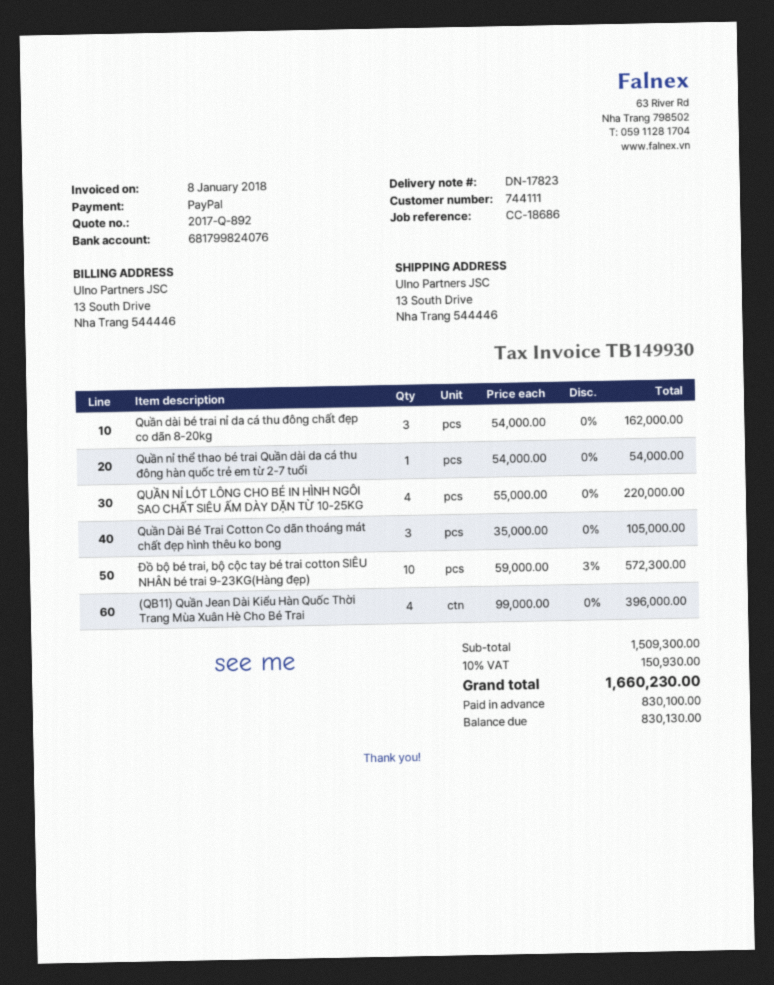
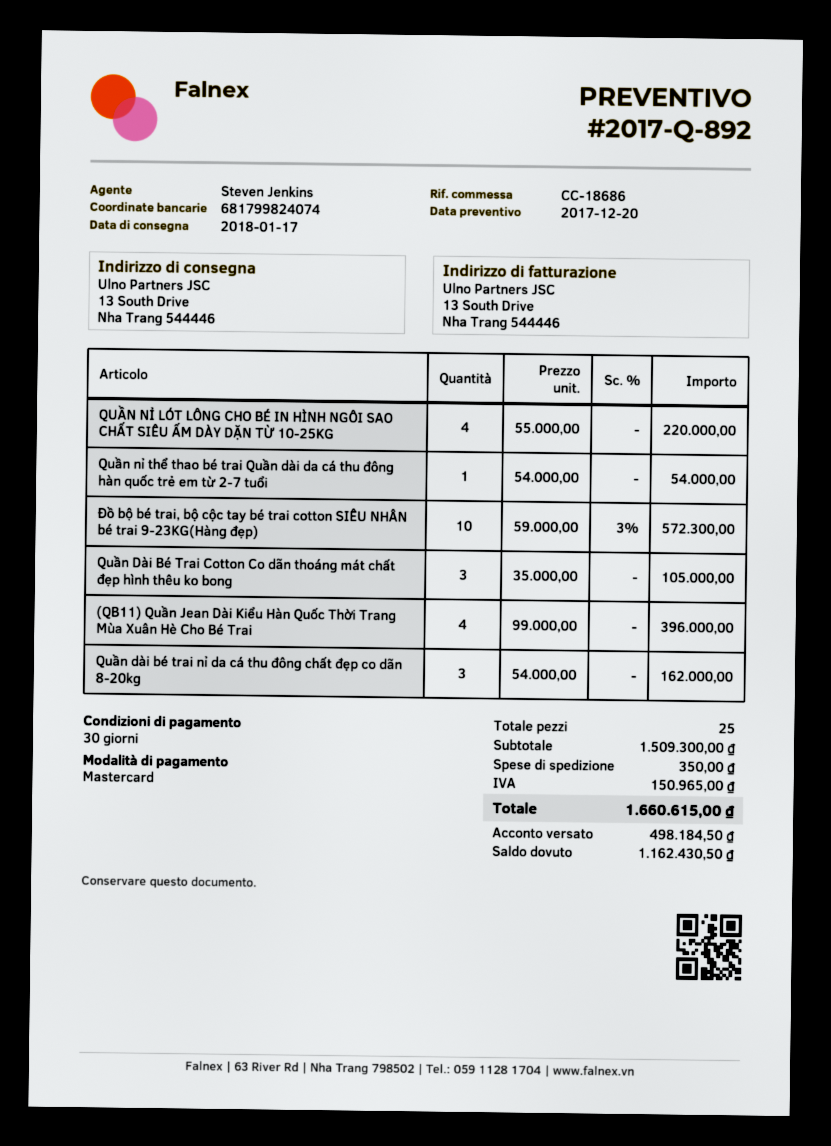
payment method: PayPal -> Mastercard
bank account: 681799824076 -> 681799824074
shipping: none -> 350.00
tax: 150930.00 -> 150965.00
total: 1660230.00 -> 1660615.00
deposit: 830100.00 -> 498184.50
balance: 830130.00 -> 1162430.50

